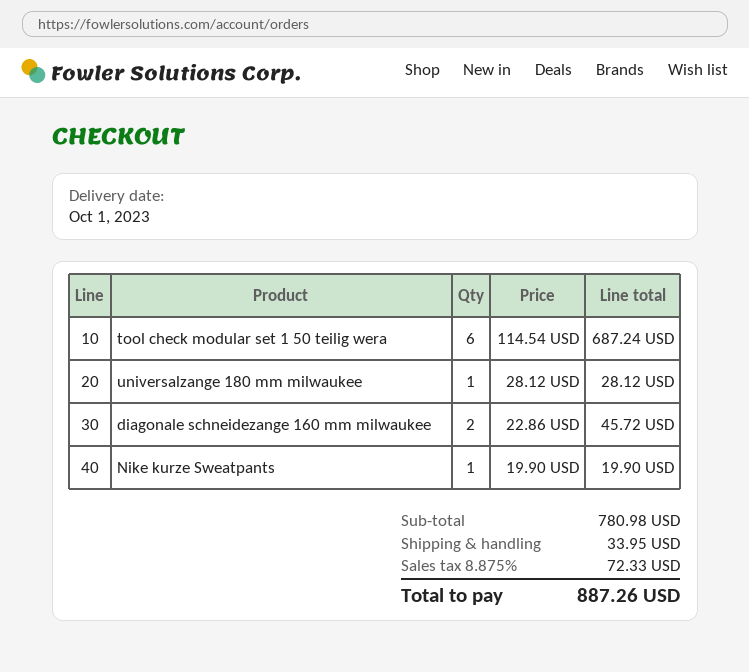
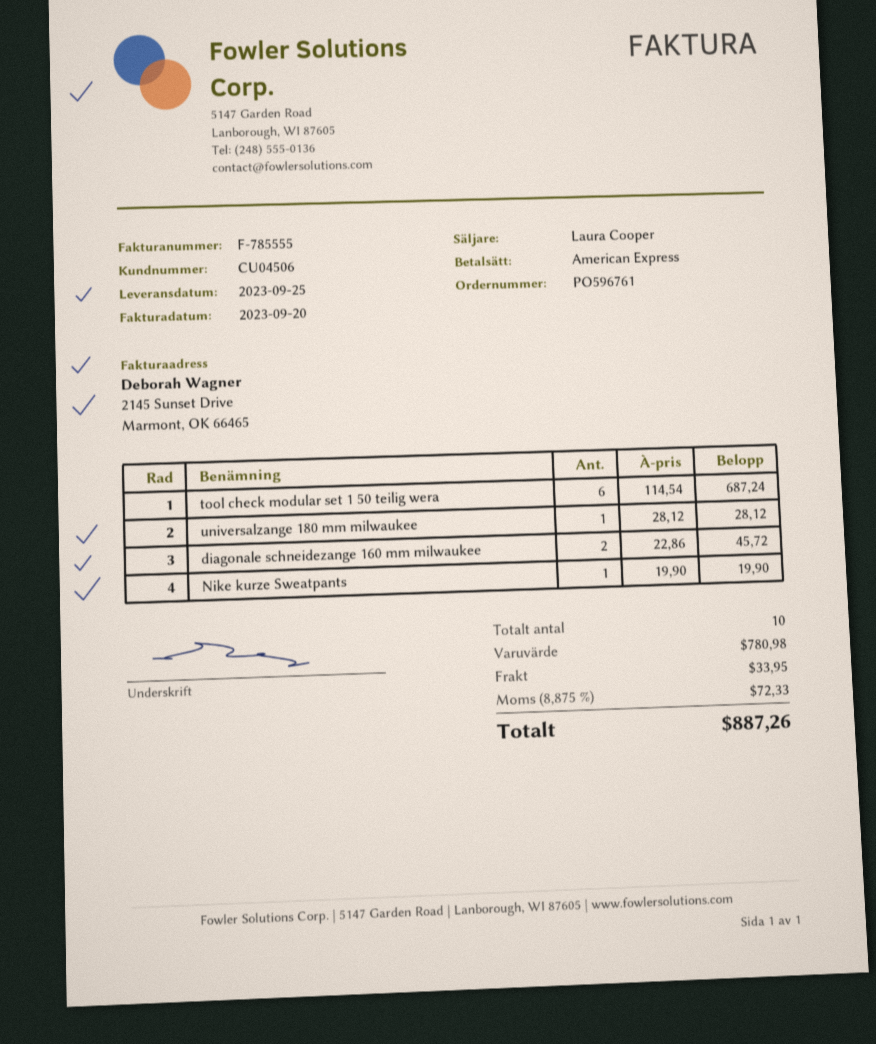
delivery date: 2023-10-01 -> 2023-09-25

